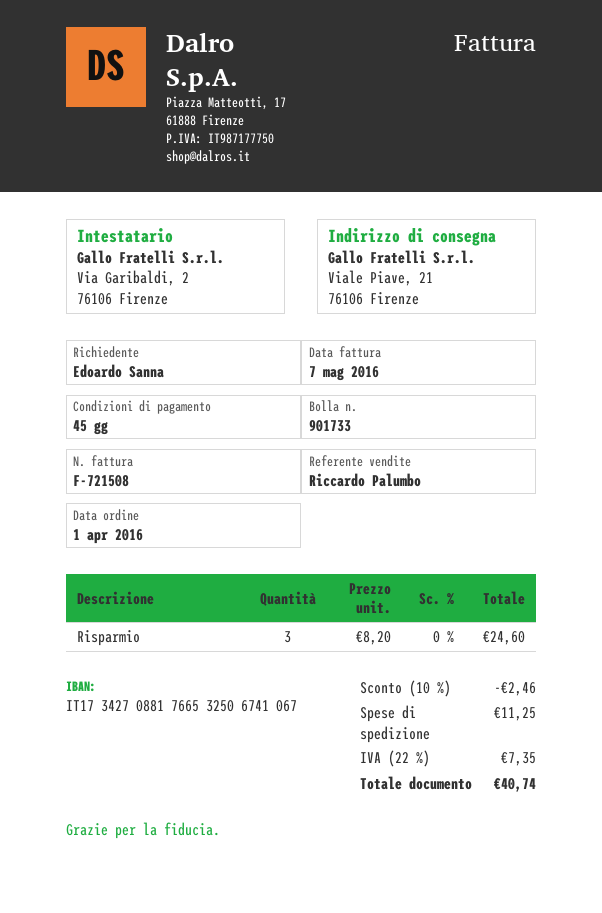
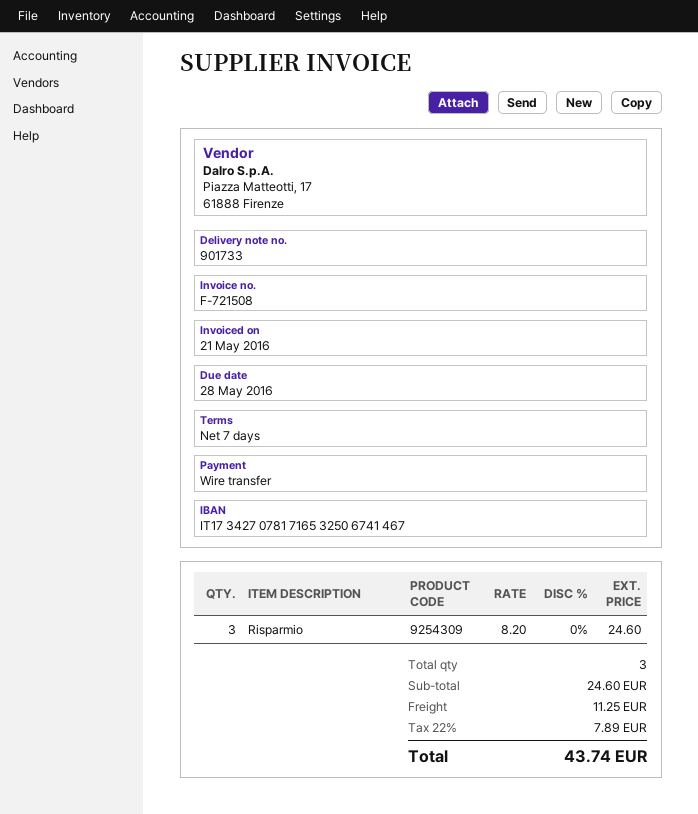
invoice date: 2016-05-07 -> 2016-05-21
payment terms: 45 days -> 7 days
bank account: IT1734270881766532506741067 -> IT1734270781716532506741467
discount: 10% = 2.46 -> none
tax: 22% = 7.35 -> 22% = 7.89
total: 40.74 -> 43.74

